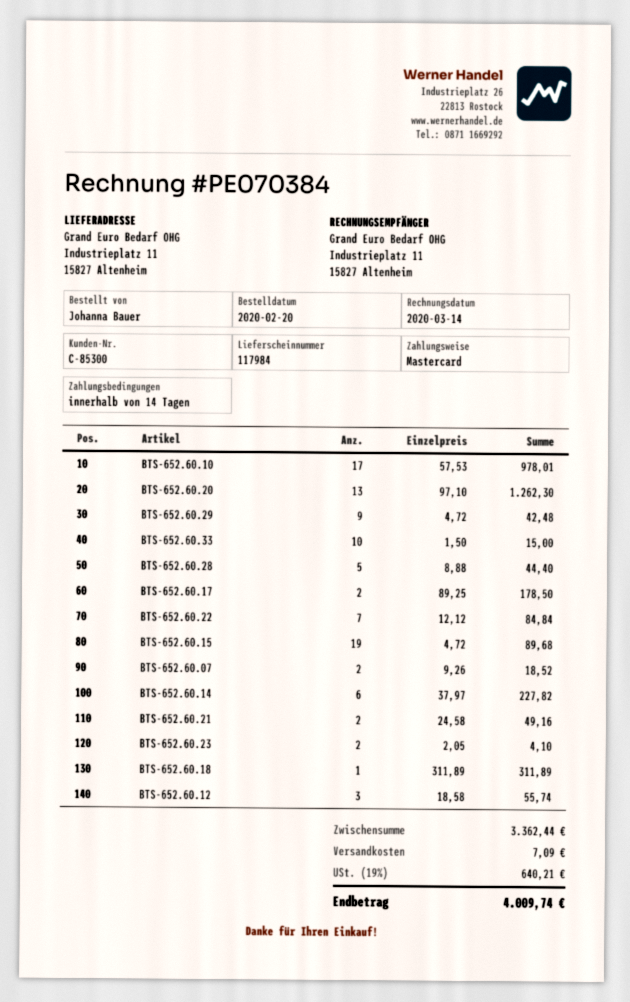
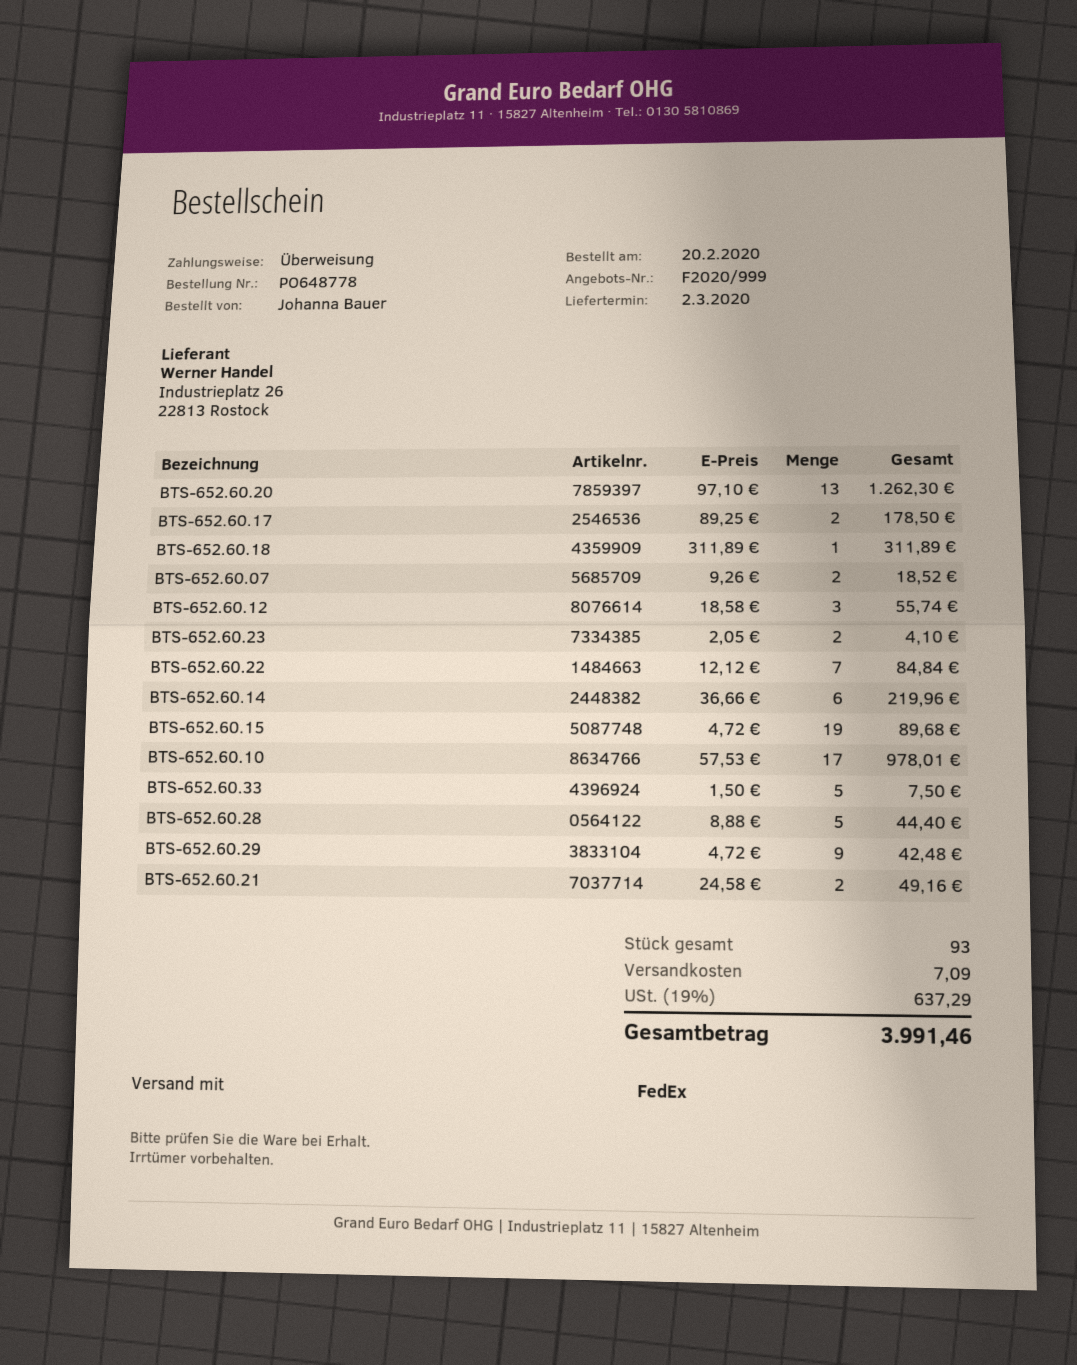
payment method: Mastercard -> bank transfer
BTS-652.60.33: 10 x 1.50 = 15.00 -> 5 x 1.50 = 7.50
BTS-652.60.14: 6 x 37.97 = 227.82 -> 6 x 36.66 = 219.96
tax: 19% = 640.21 -> 19% = 637.29
total: 4009.74 -> 3991.46

